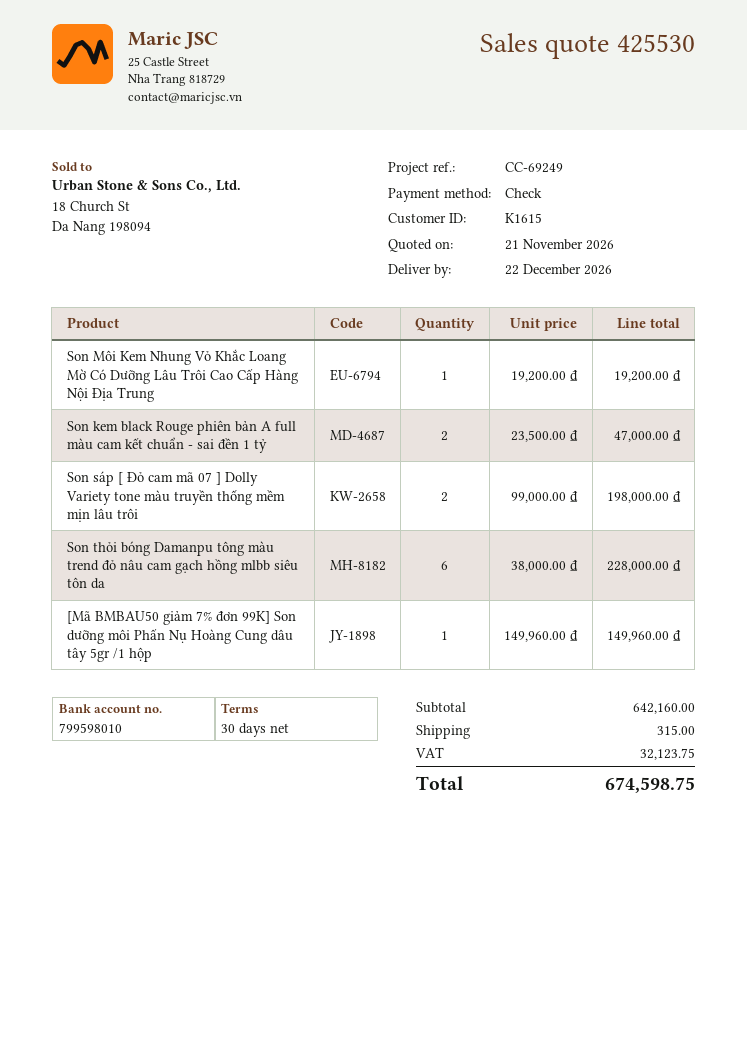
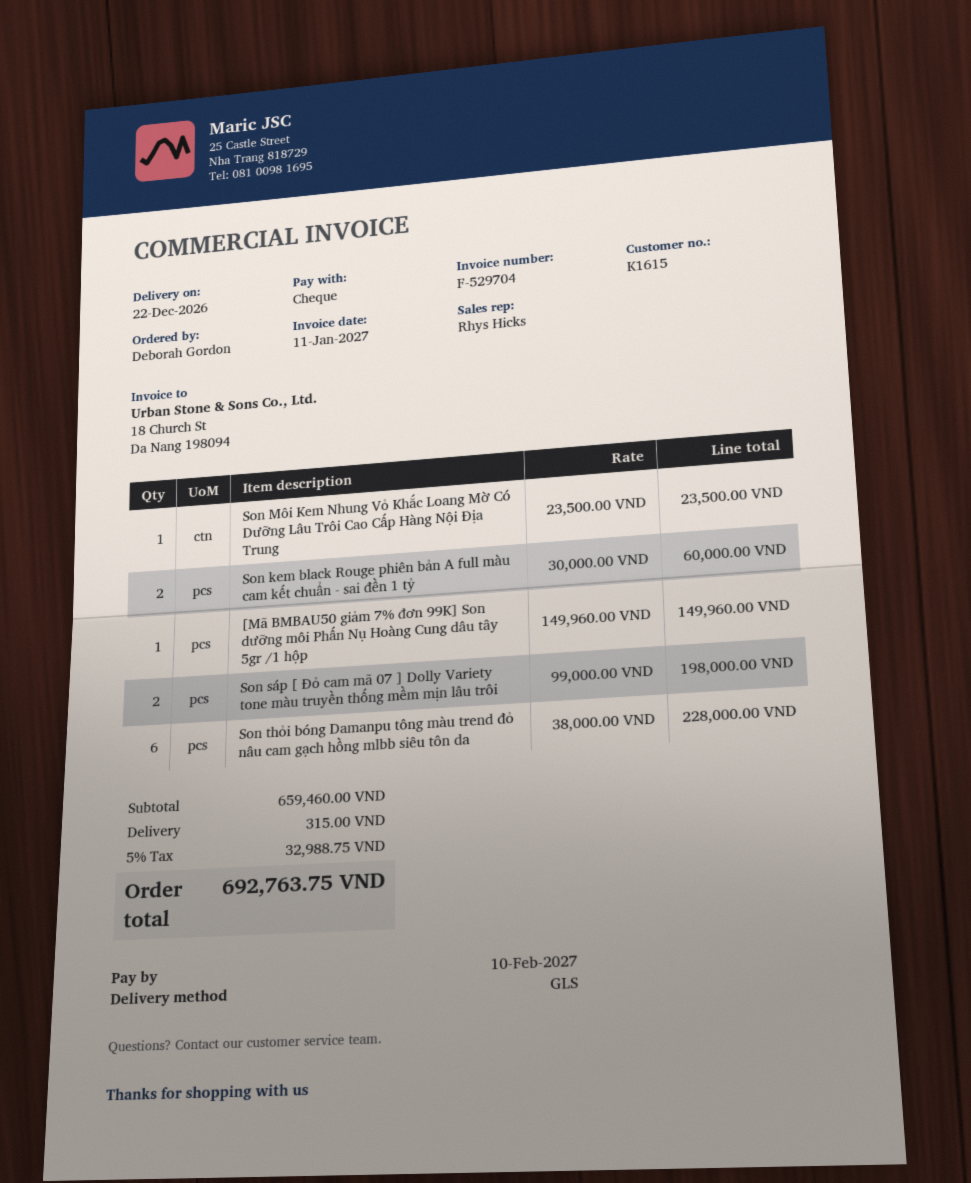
Son Môi Kem Nhung Vỏ Khắc Loang Mờ Có Dưỡng Lâu Trôi Cao Cấp Hàng Nội Địa Trung: 1 x 19200.00 = 19200.00 -> 1 x 23500.00 = 23500.00
Son kem black Rouge phiên bản A full màu cam kết chuẩn - sai đền 1 tỷ: 2 x 23500.00 = 47000.00 -> 2 x 30000.00 = 60000.00
subtotal: 642160.00 -> 659460.00
tax: 32123.75 -> 32988.75
total: 674598.75 -> 692763.75

